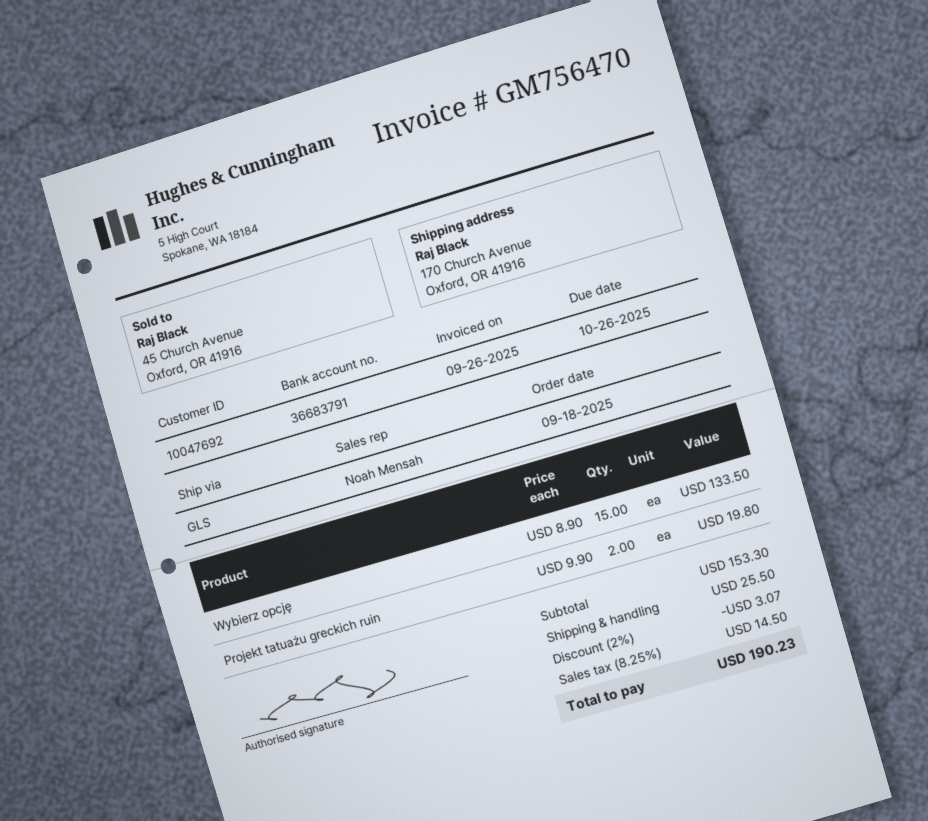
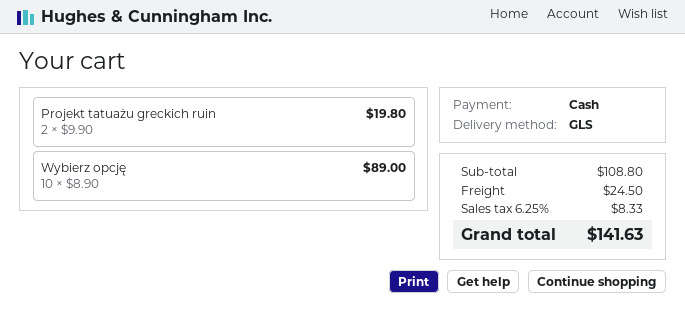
Wybierz opcję: 15 x 8.90 = 133.50 -> 10 x 8.90 = 89.00
subtotal: 153.30 -> 108.80
discount: 2% = 3.07 -> none
shipping: 25.50 -> 24.50
tax: 8.25% = 14.50 -> 6.25% = 8.33
total: 190.23 -> 141.63

